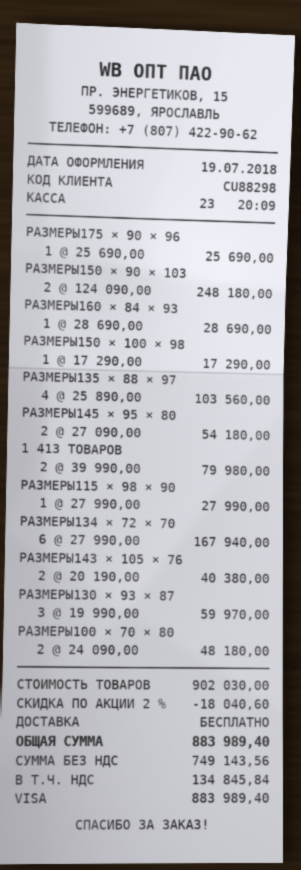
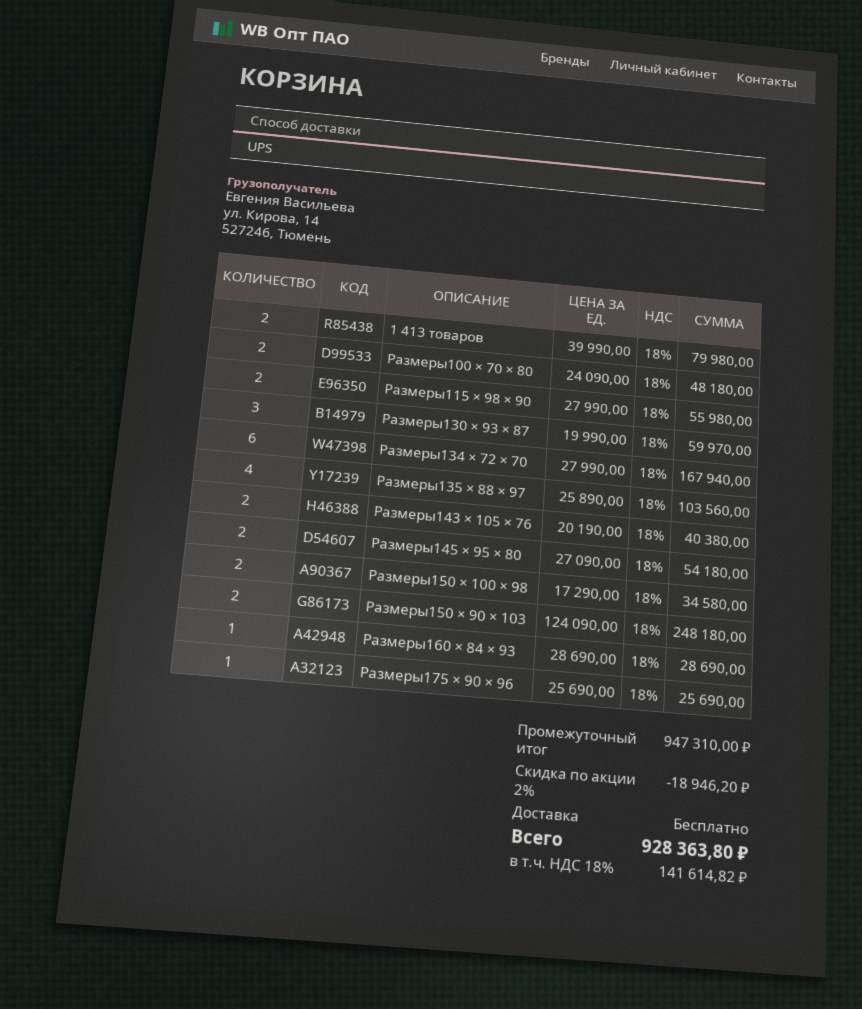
РАЗМЕРЫ150 × 100 × 98: 1 x 17290.00 = 17290.00 -> 2 x 17290.00 = 34580.00
РАЗМЕРЫ115 × 98 × 90: 1 x 27990.00 = 27990.00 -> 2 x 27990.00 = 55980.00
subtotal: 902030.00 -> 947310.00
discount: 2% = 18040.60 -> 2% = 18946.20
tax: 134845.84 -> 141614.82
total: 883989.40 -> 928363.80

